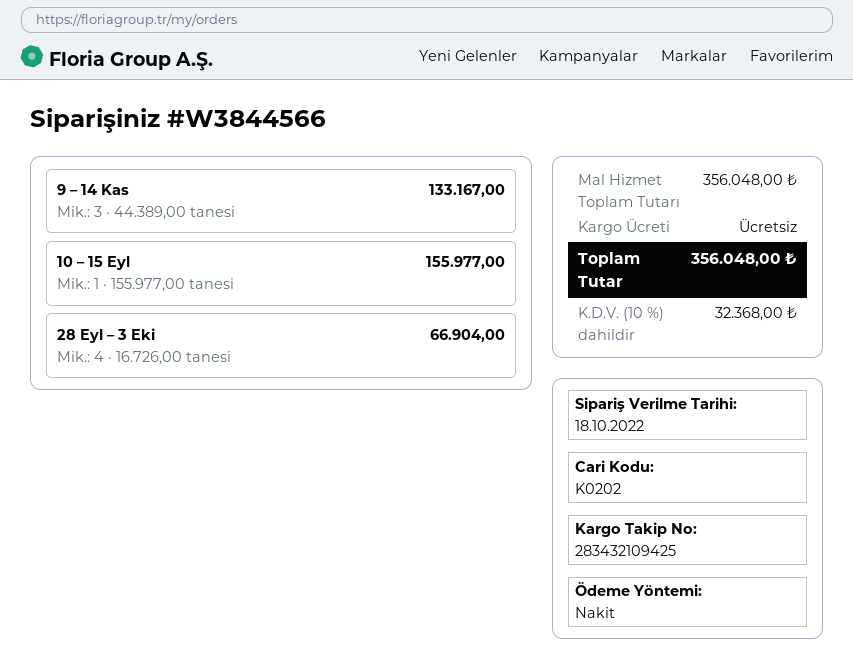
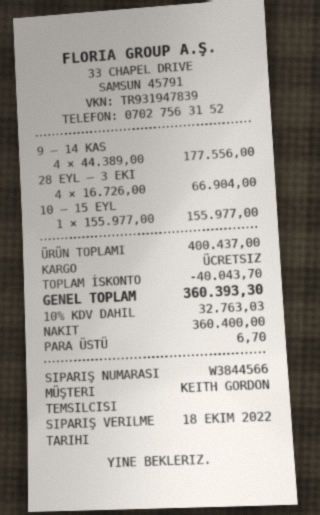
9 – 14 Kas: 3 x 44389.00 = 133167.00 -> 4 x 44389.00 = 177556.00
subtotal: 356048.00 -> 400437.00
discount: none -> 40043.70
tax: 10% = 32368.00 -> 10% = 32763.03
total: 356048.00 -> 360393.30

